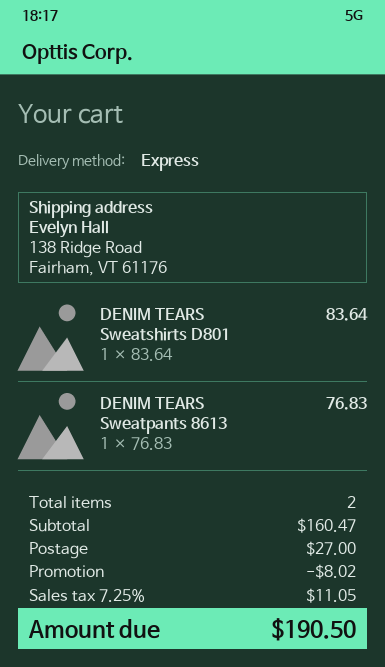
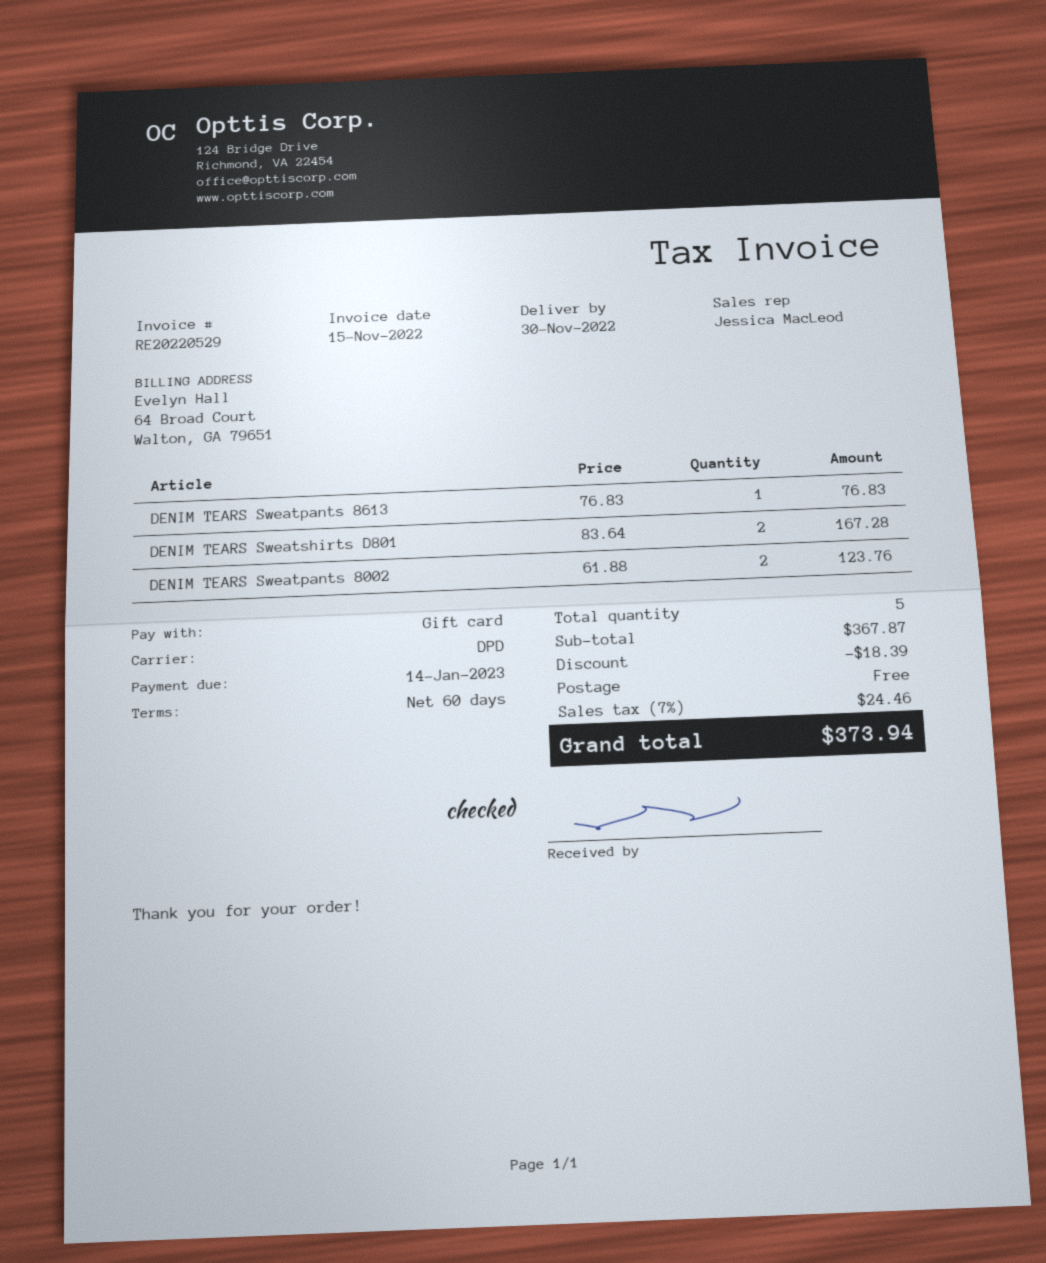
shipping method: express -> DPD
DENIM TEARS Sweatshirts D801: 1 x 83.64 = 83.64 -> 2 x 83.64 = 167.28
DENIM TEARS Sweatpants 8002: none -> 2 x 61.88 = 123.76
total quantity: 2 -> 5
subtotal: 160.47 -> 367.87
discount: 8.02 -> 18.39
shipping: 27.00 -> 0.00
tax: 7.25% = 11.05 -> 7% = 24.46
total: 190.50 -> 373.94

